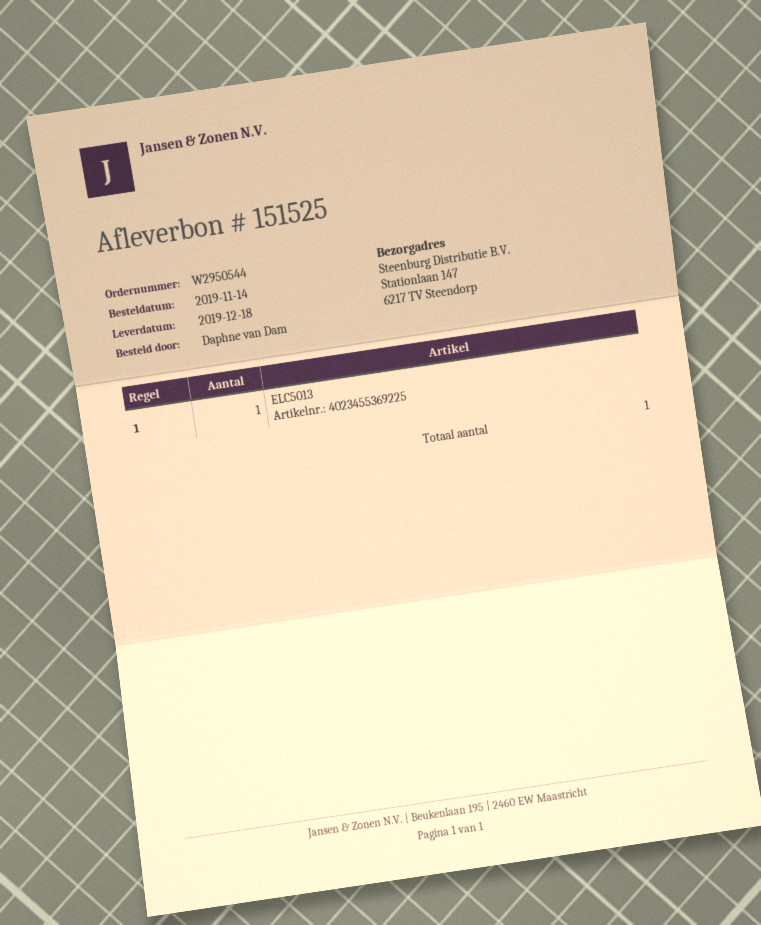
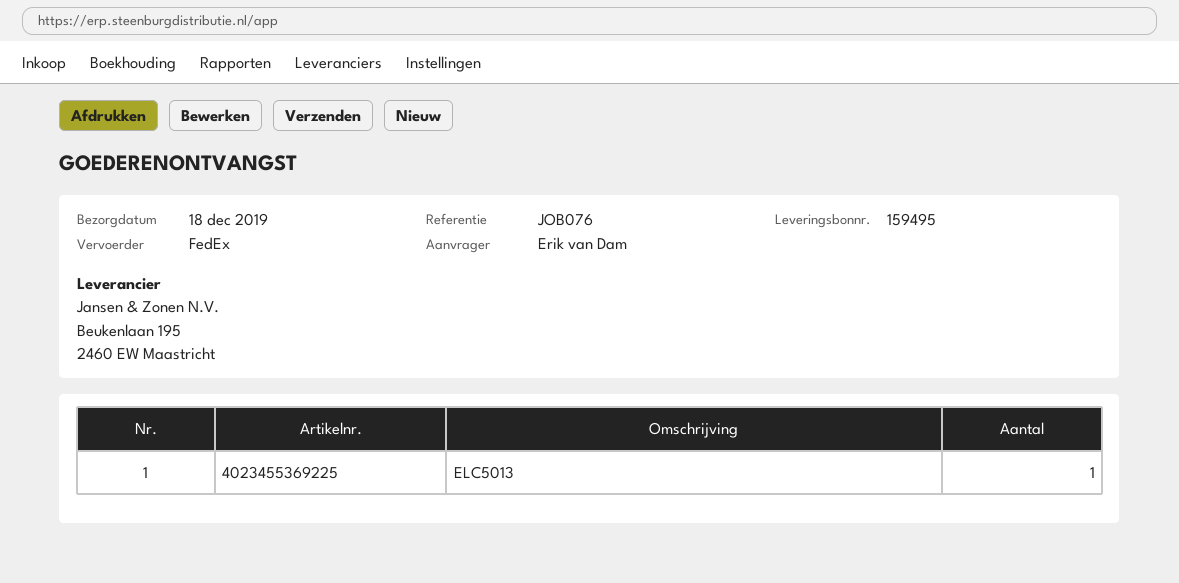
delivery note number: 151525 -> 159495
ordered by: Daphne van Dam -> Erik van Dam

